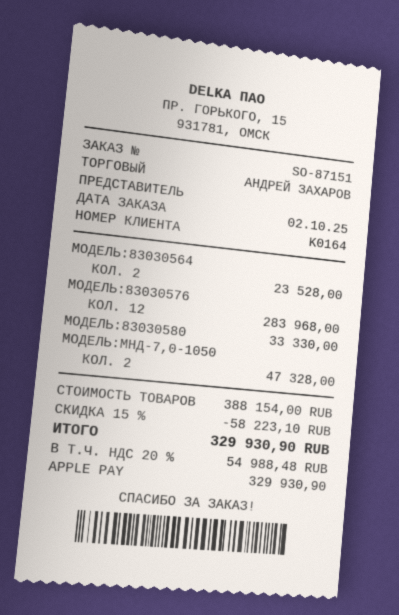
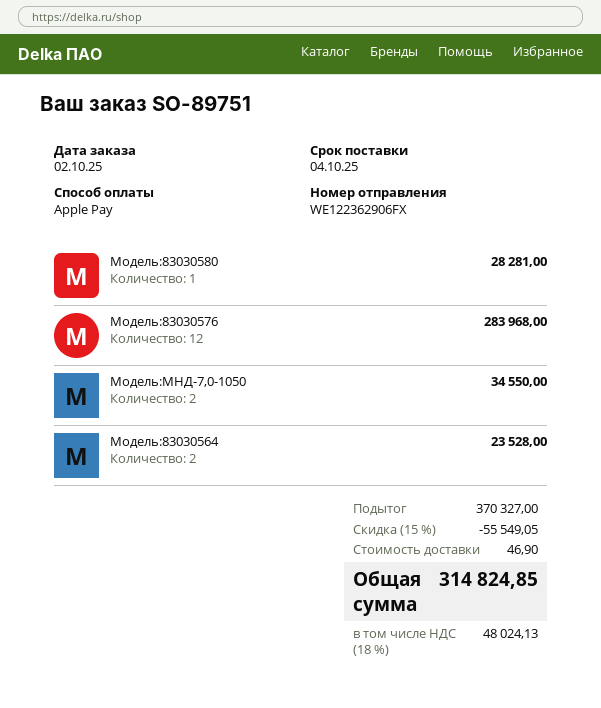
order number: SO-87151 -> SO-89751
МОДЕЛЬ:83030580: 1 for 33330.00 -> 1 for 28281.00
МОДЕЛЬ:МНД-7,0-1050: 2 for 47328.00 -> 2 for 34550.00
subtotal: 388154.00 -> 370327.00
discount: 15% = 58223.10 -> 15% = 55549.05
shipping: none -> 46.90
tax: 20% = 54988.48 -> 18% = 48024.13
total: 329930.90 -> 314824.85

